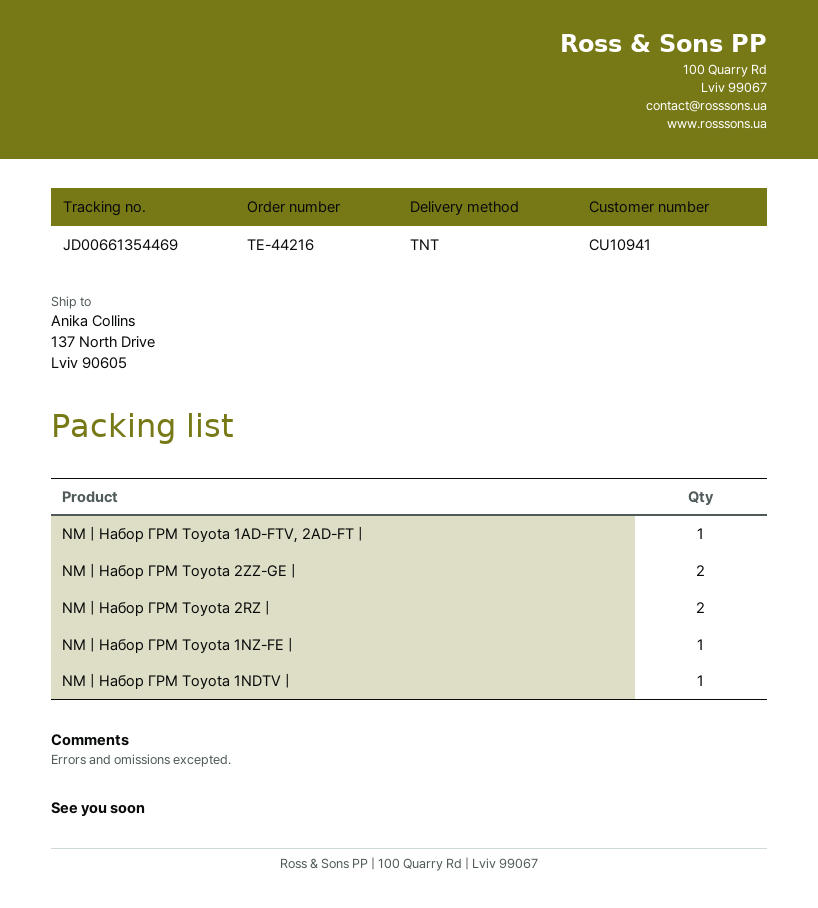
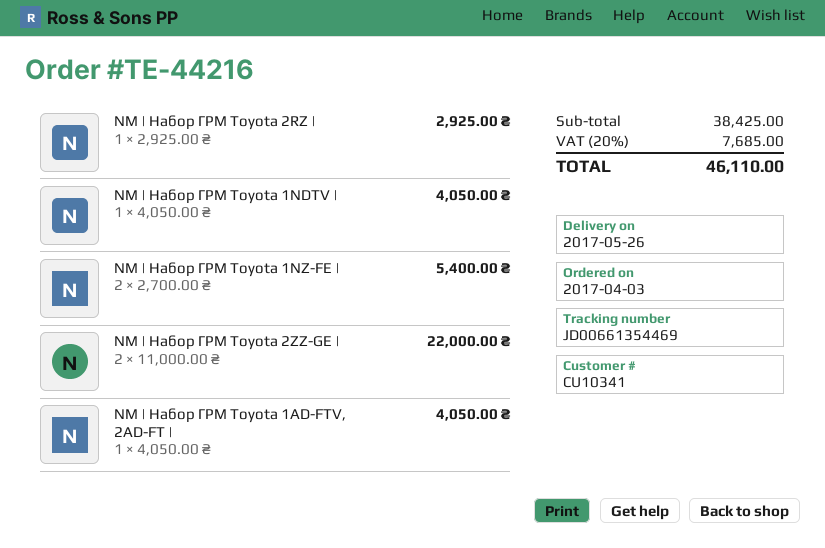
customer number: CU10941 -> CU10341
NM | Набор ГРМ Toyota 2RZ |: 2 -> 1
NM | Набор ГРМ Toyota 1NZ-FE |: 1 -> 2

